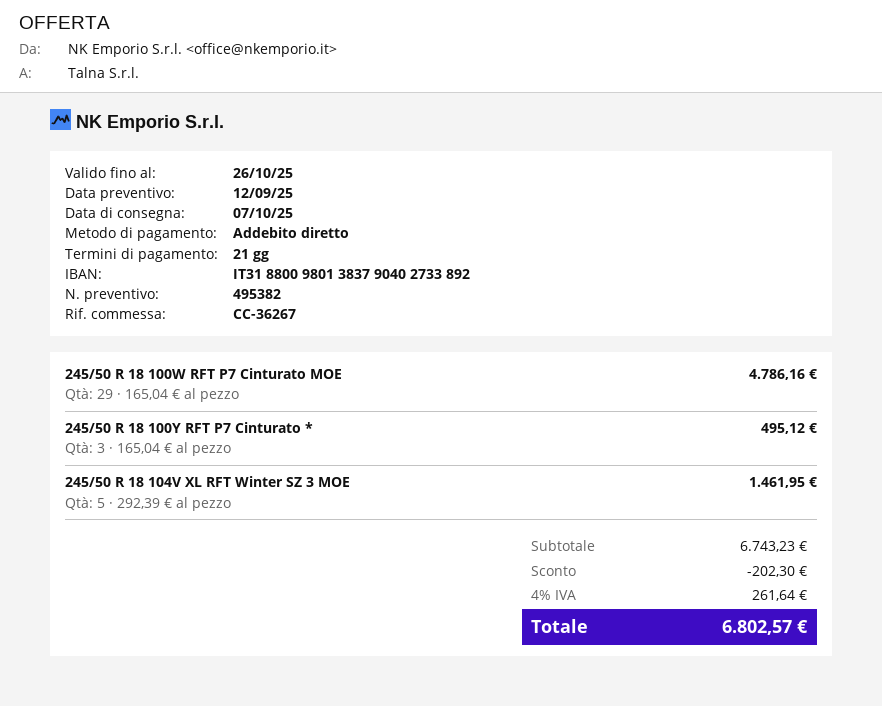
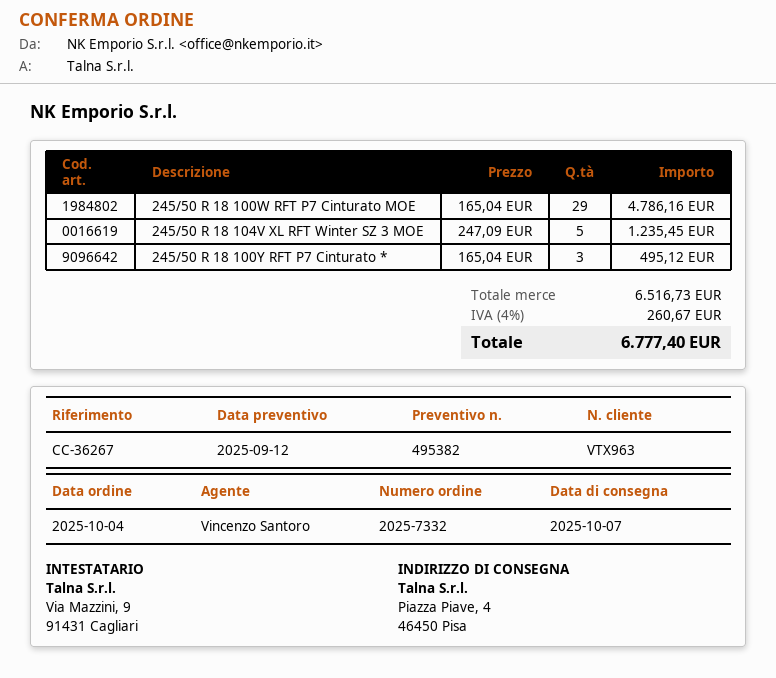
245/50 R 18 104V XL RFT Winter SZ 3 MOE: 5 x 292.39 = 1461.95 -> 5 x 247.09 = 1235.45
subtotal: 6743.23 -> 6516.73
discount: 202.30 -> none
tax: 4% = 261.64 -> 4% = 260.67
total: 6802.57 -> 6777.40

